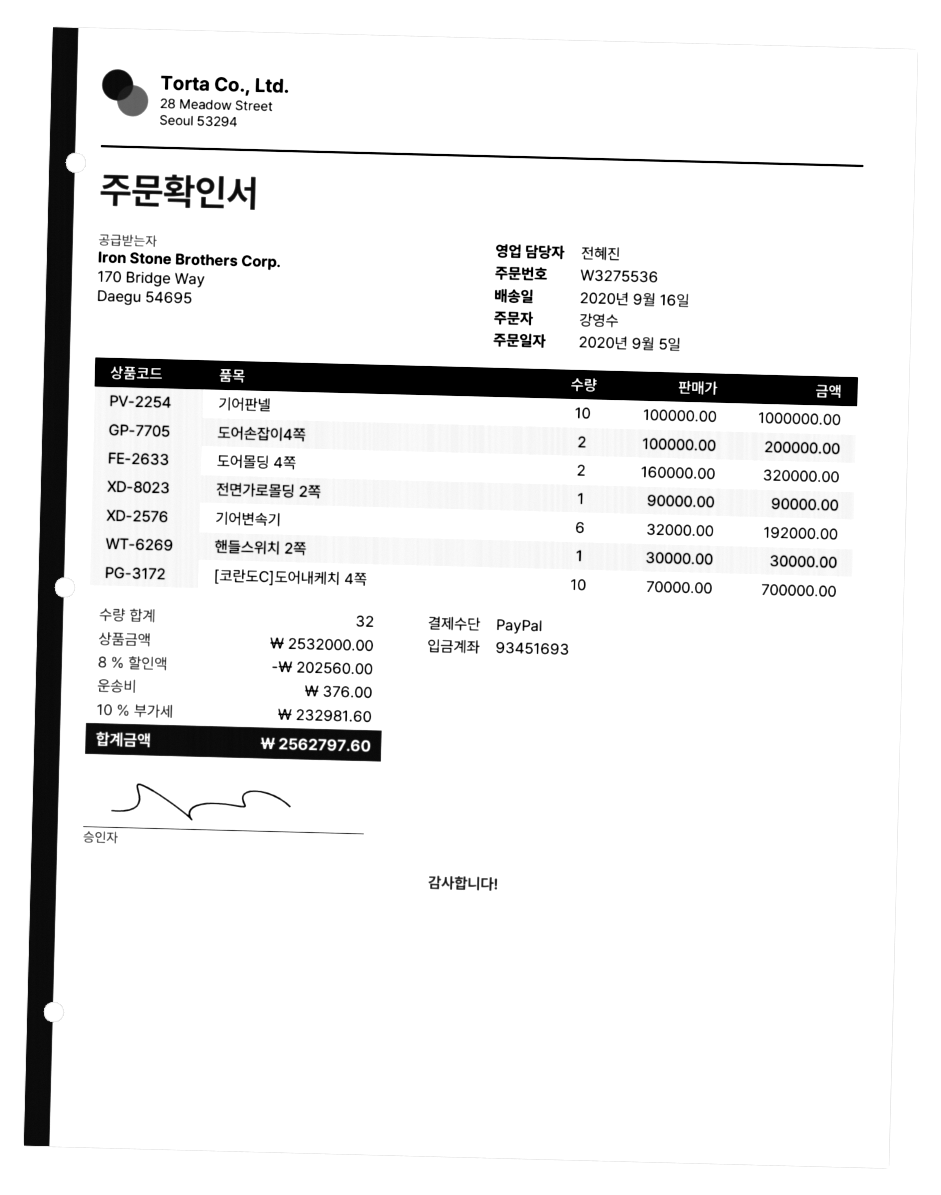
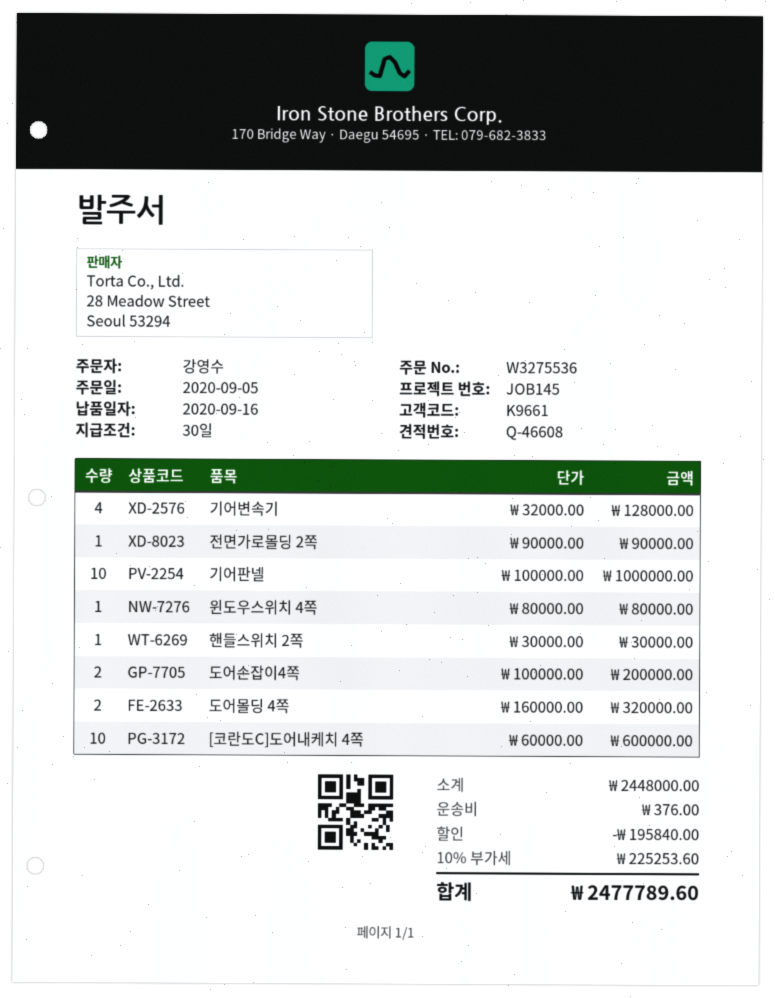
기어변속기: 6 x 32000.00 = 192000.00 -> 4 x 32000.00 = 128000.00
[코란도C]도어내케치 4쪽: 10 x 70000.00 = 700000.00 -> 10 x 60000.00 = 600000.00
윈도우스위치 4쪽: none -> 1 x 80000.00 = 80000.00
subtotal: 2532000.00 -> 2448000.00
discount: 202560.00 -> 195840.00
tax: 10% = 232981.60 -> 10% = 225253.60
total: 2562797.60 -> 2477789.60

